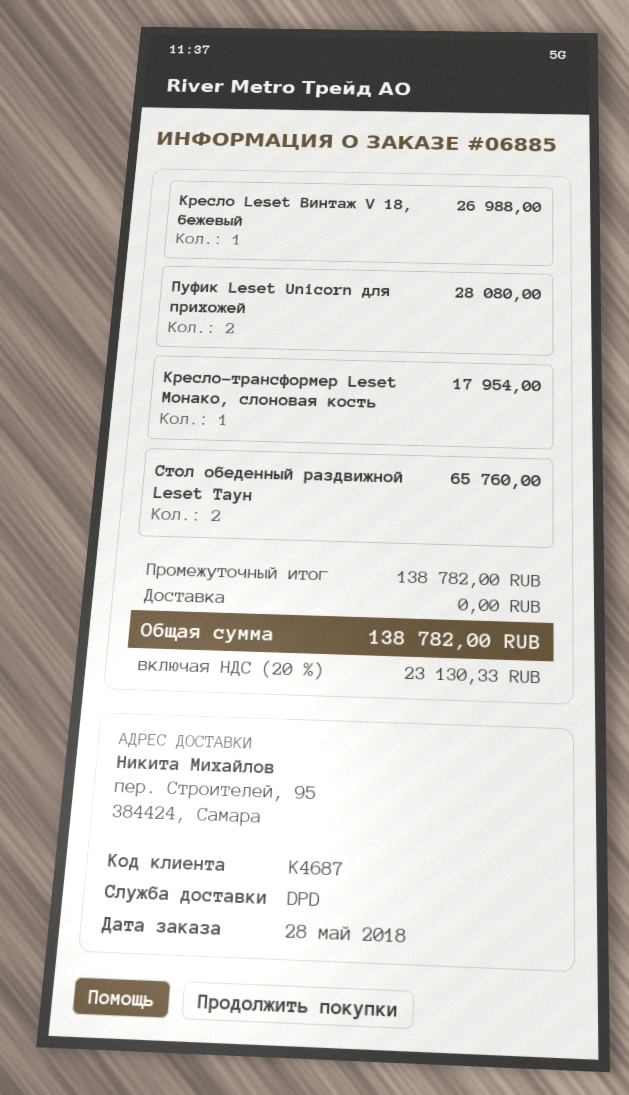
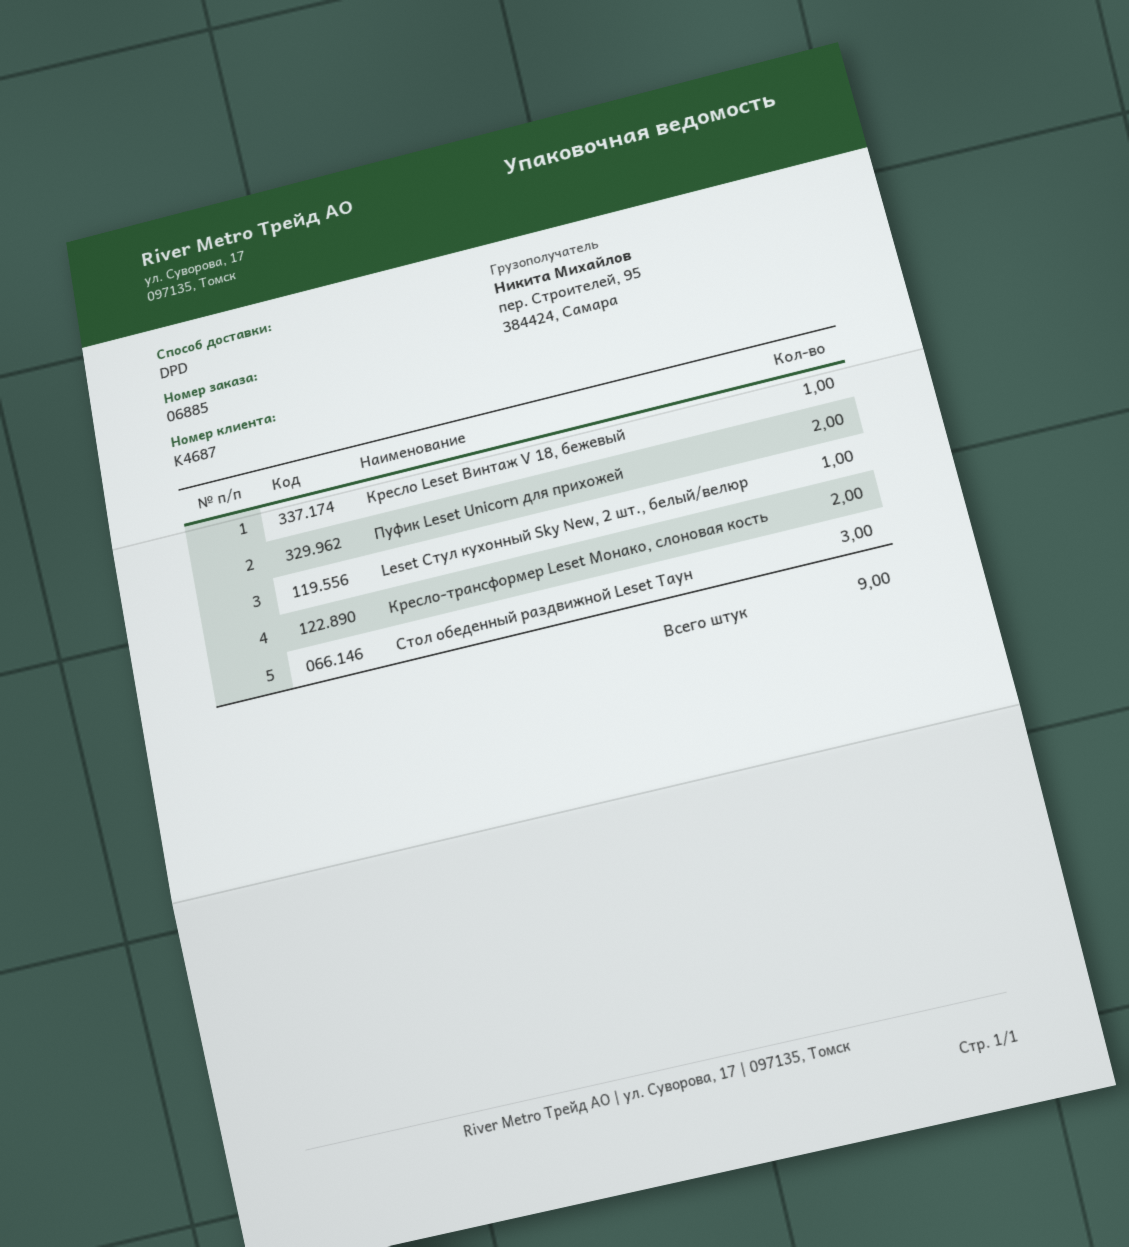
Кресло-трансформер Leset Монако, слоновая кость: 1 -> 2
Стол обеденный раздвижной Leset Таун: 2 -> 3
Leset Стул кухонный Sky New, 2 шт., белый/велюр: none -> 1

